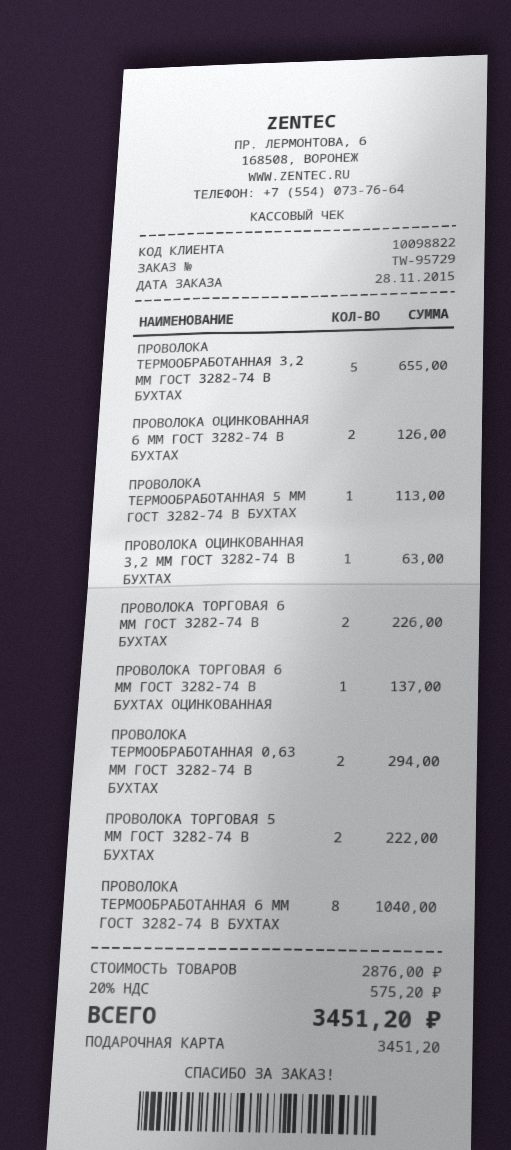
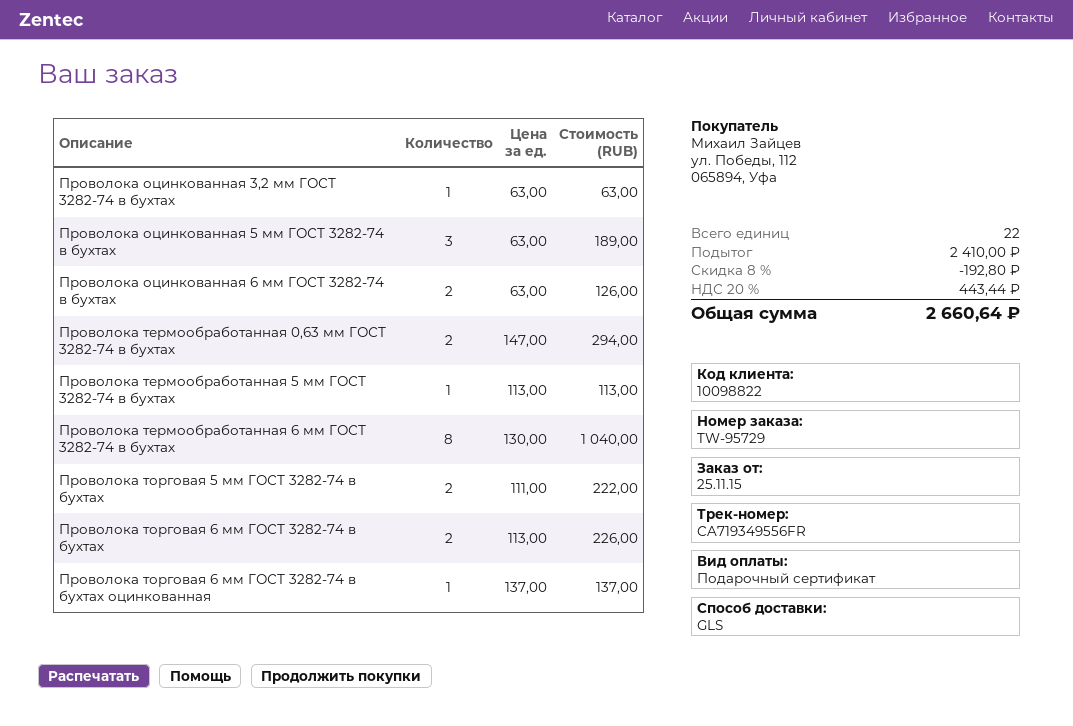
order date: 2015-11-28 -> 2015-11-25
ПРОВОЛОКА ТЕРМООБРАБОТАННАЯ 3,2 ММ ГОСТ 3282-74 В БУХТАХ: 5 for 655.00 -> none
Проволока оцинкованная 5 мм ГОСТ 3282-74 в бухтах: none -> 3 for 189.00
subtotal: 2876.00 -> 2410.00
discount: none -> 8% = 192.80
tax: 20% = 575.20 -> 20% = 443.44
total: 3451.20 -> 2660.64

